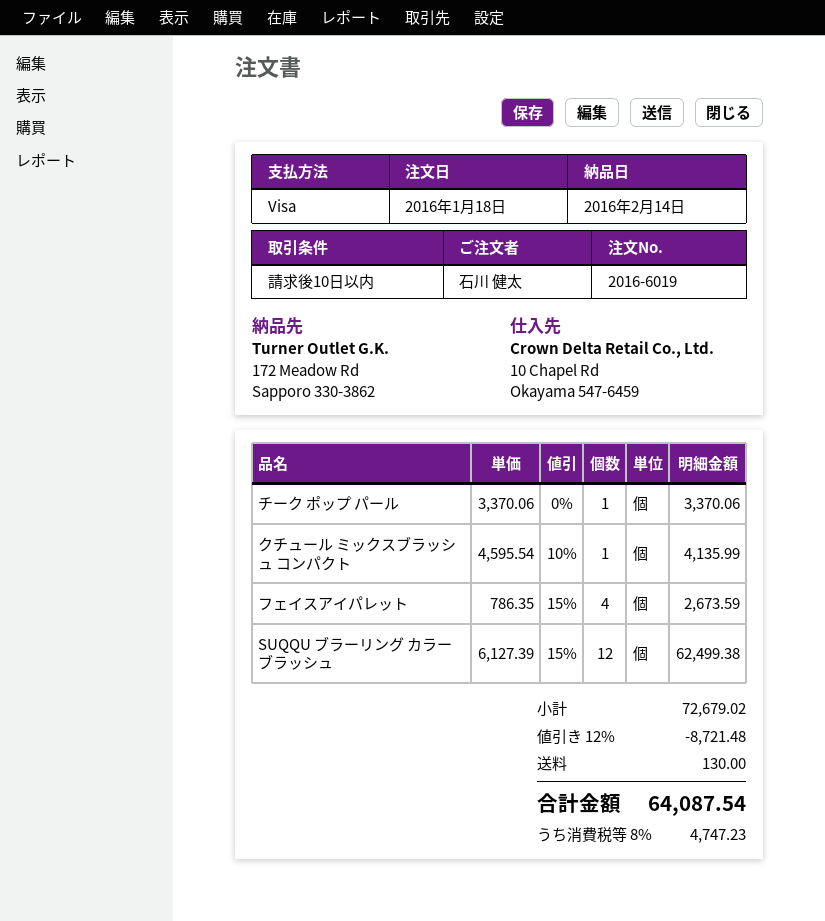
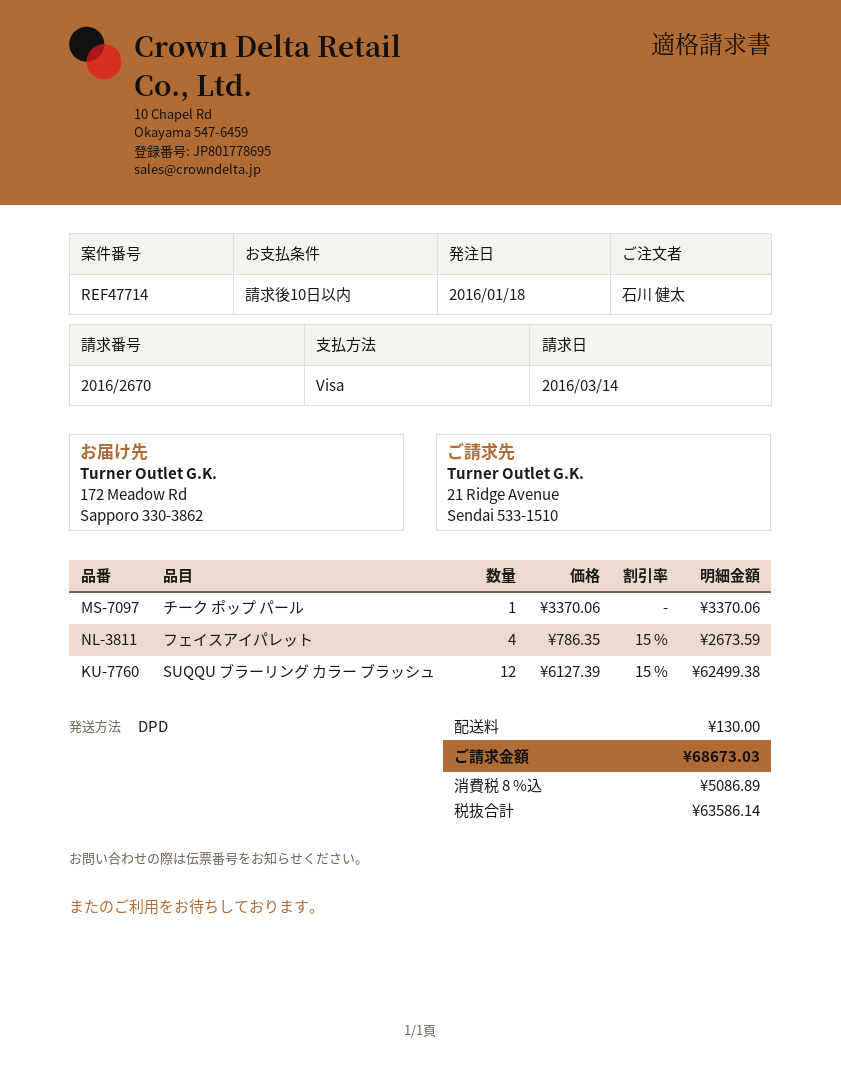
クチュール ミックスブラッシュ コンパクト: 1 x 4595.54 - 10% = 4135.99 -> none
discount: 12% = 8721.48 -> none
tax: 8% = 4747.23 -> 8% = 5086.89
total: 64087.54 -> 68673.03

